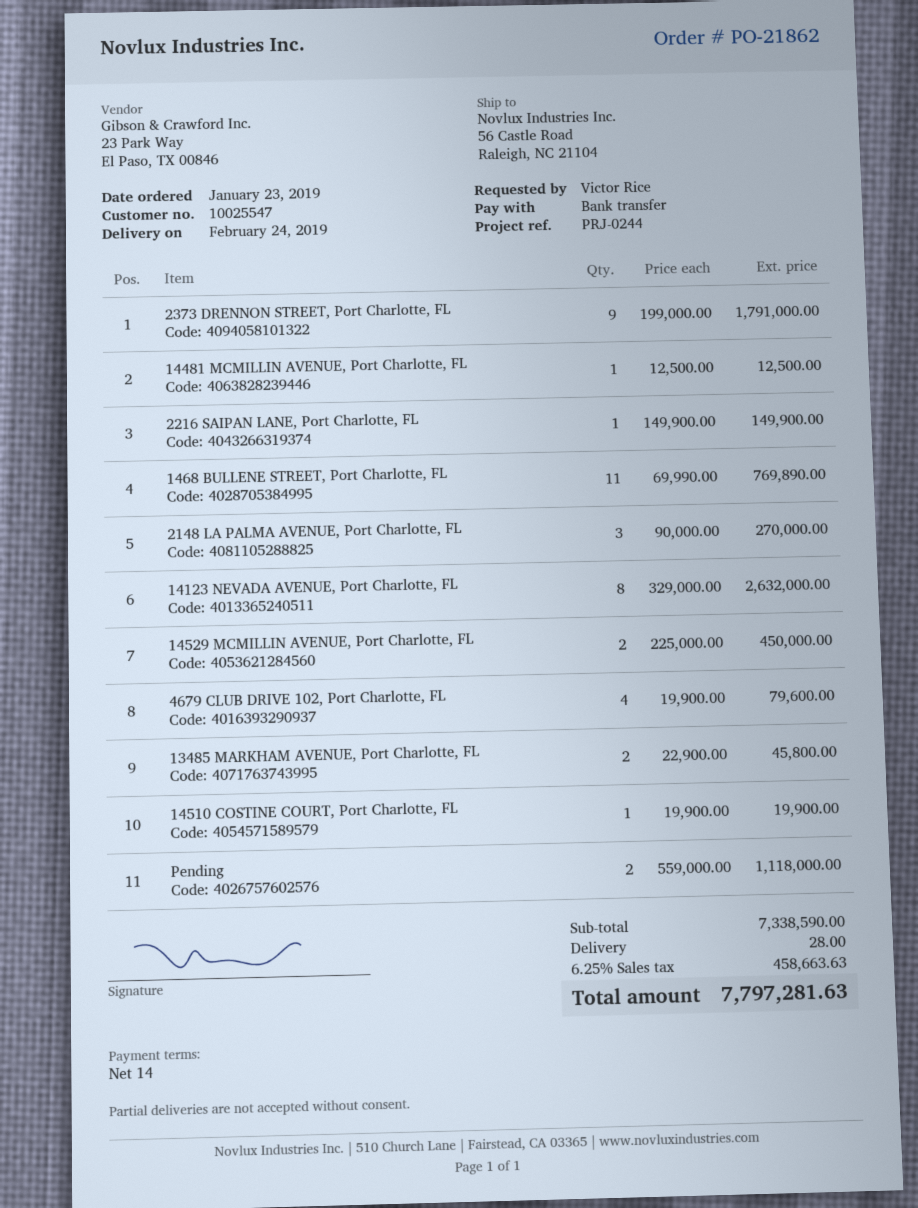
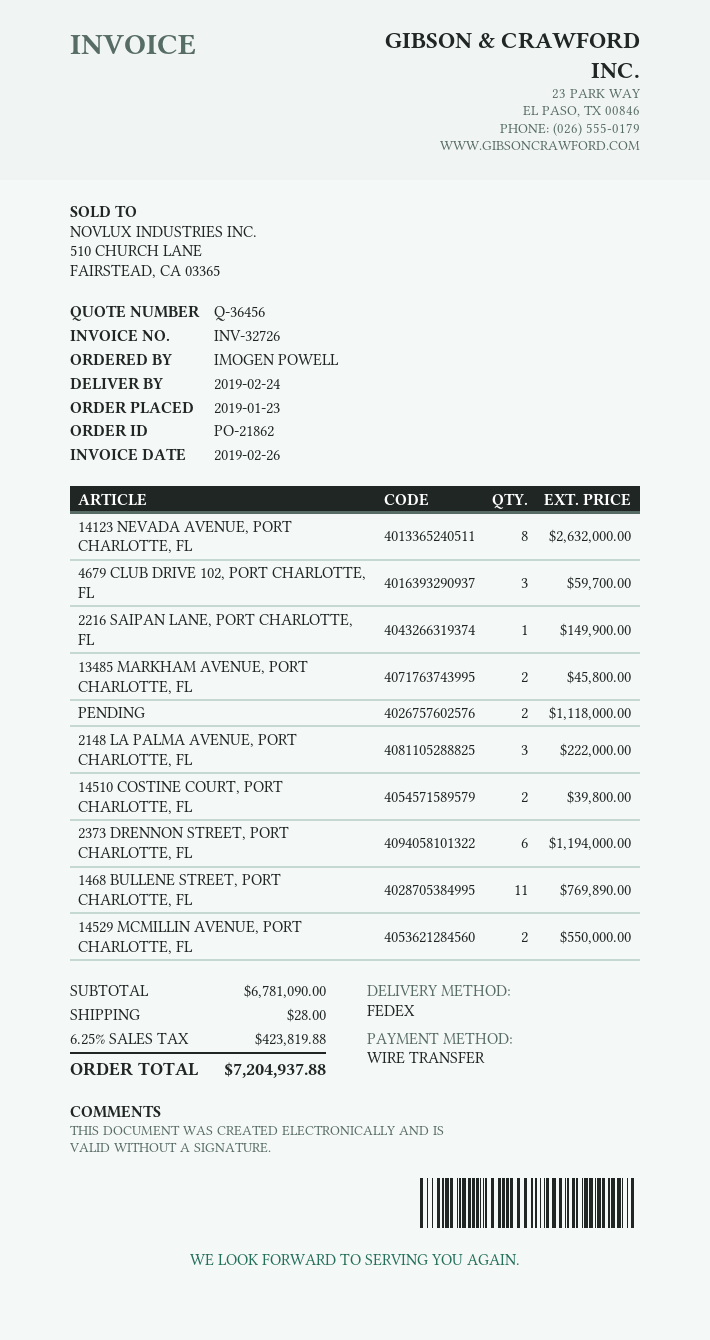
ordered by: Victor Rice -> IMOGEN POWELL
2373 DRENNON STREET, Port Charlotte, FL: 9 for 1791000.00 -> 6 for 1194000.00
14481 MCMILLIN AVENUE, Port Charlotte, FL: 1 for 12500.00 -> none
2148 LA PALMA AVENUE, Port Charlotte, FL: 3 for 270000.00 -> 3 for 222000.00
14529 MCMILLIN AVENUE, Port Charlotte, FL: 2 for 450000.00 -> 2 for 550000.00
4679 CLUB DRIVE 102, Port Charlotte, FL: 4 for 79600.00 -> 3 for 59700.00
14510 COSTINE COURT, Port Charlotte, FL: 1 for 19900.00 -> 2 for 39800.00
subtotal: 7338590.00 -> 6781090.00
tax: 6.25% = 458663.63 -> 6.25% = 423819.88
total: 7797281.63 -> 7204937.88

